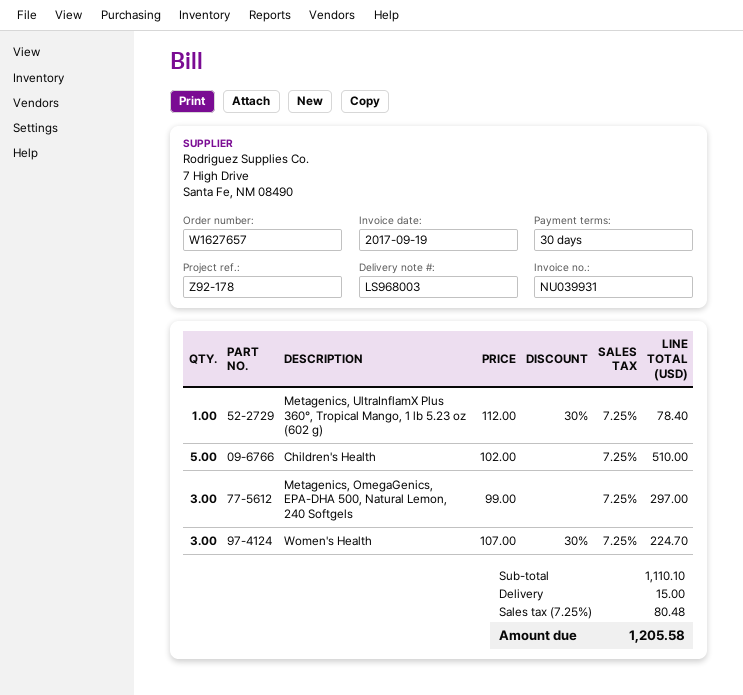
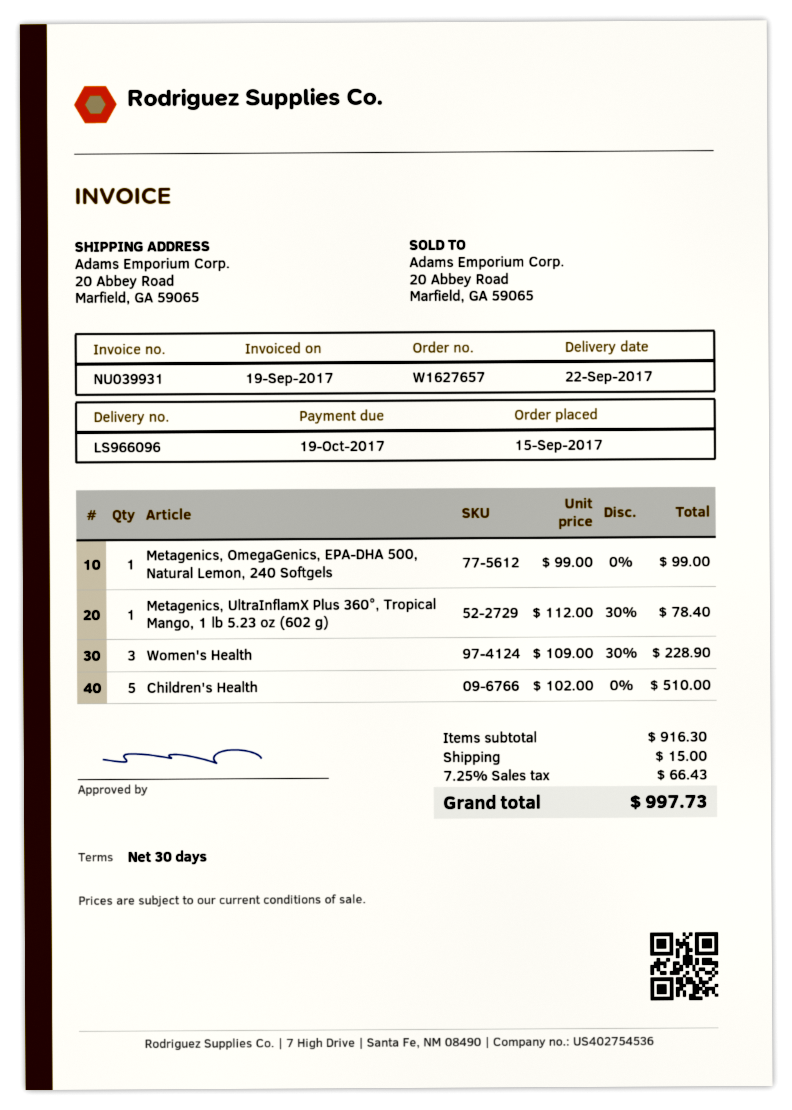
delivery note number: LS968003 -> LS966096
Metagenics, OmegaGenics, EPA-DHA 500, Natural Lemon, 240 Softgels: 3 x 99.00 = 297.00 -> 1 x 99.00 = 99.00
Women's Health: 3 x 107.00 - 30% = 224.70 -> 3 x 109.00 - 30% = 228.90
subtotal: 1110.10 -> 916.30
tax: 7.25% = 80.48 -> 7.25% = 66.43
total: 1205.58 -> 997.73

